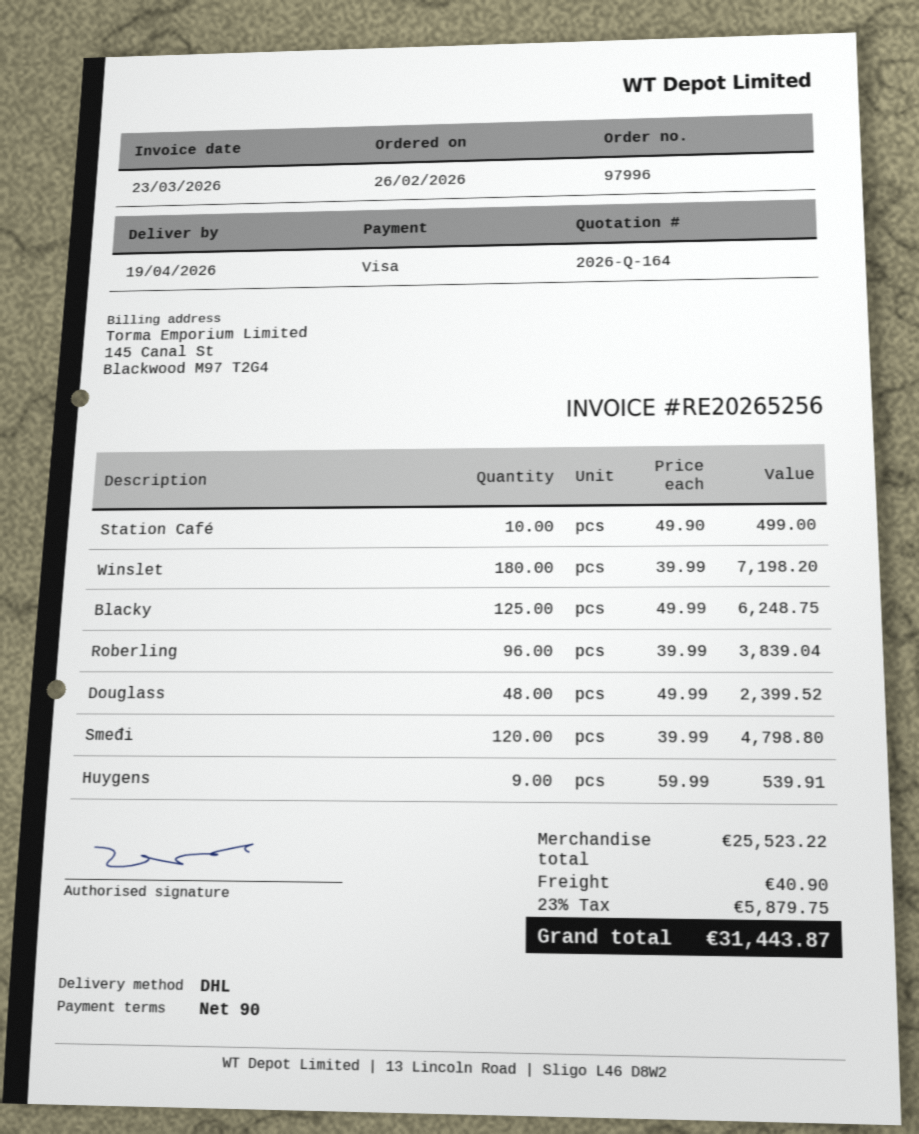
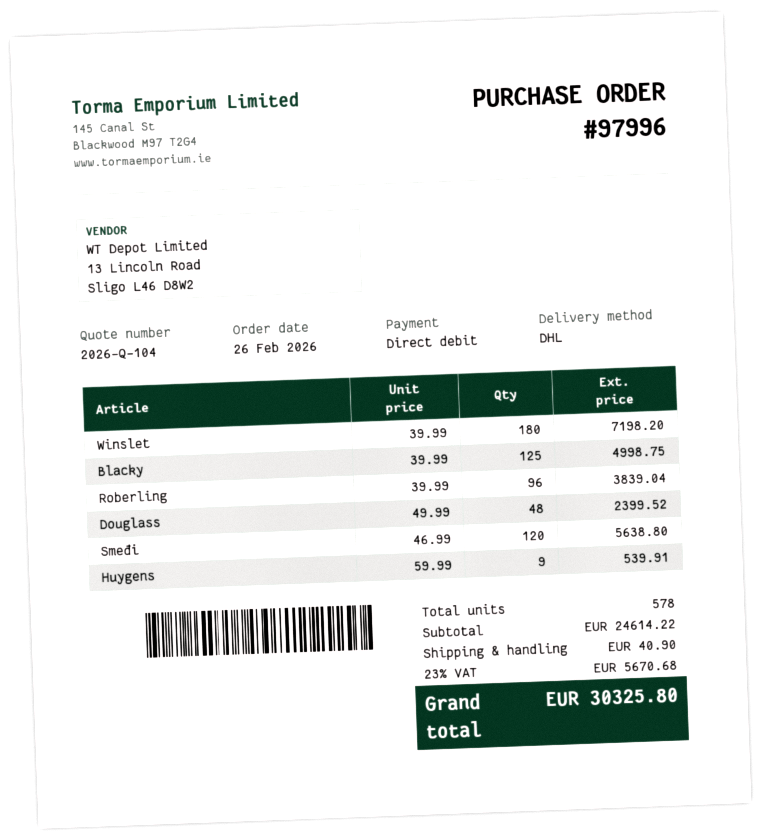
quote number: 2026-Q-164 -> 2026-Q-104
payment method: Visa -> direct debit
Station Café: 10 x 49.90 = 499.00 -> none
Blacky: 125 x 49.99 = 6248.75 -> 125 x 39.99 = 4998.75
Smeđi: 120 x 39.99 = 4798.80 -> 120 x 46.99 = 5638.80
subtotal: 25523.22 -> 24614.22
tax: 23% = 5879.75 -> 23% = 5670.68
total: 31443.87 -> 30325.80

